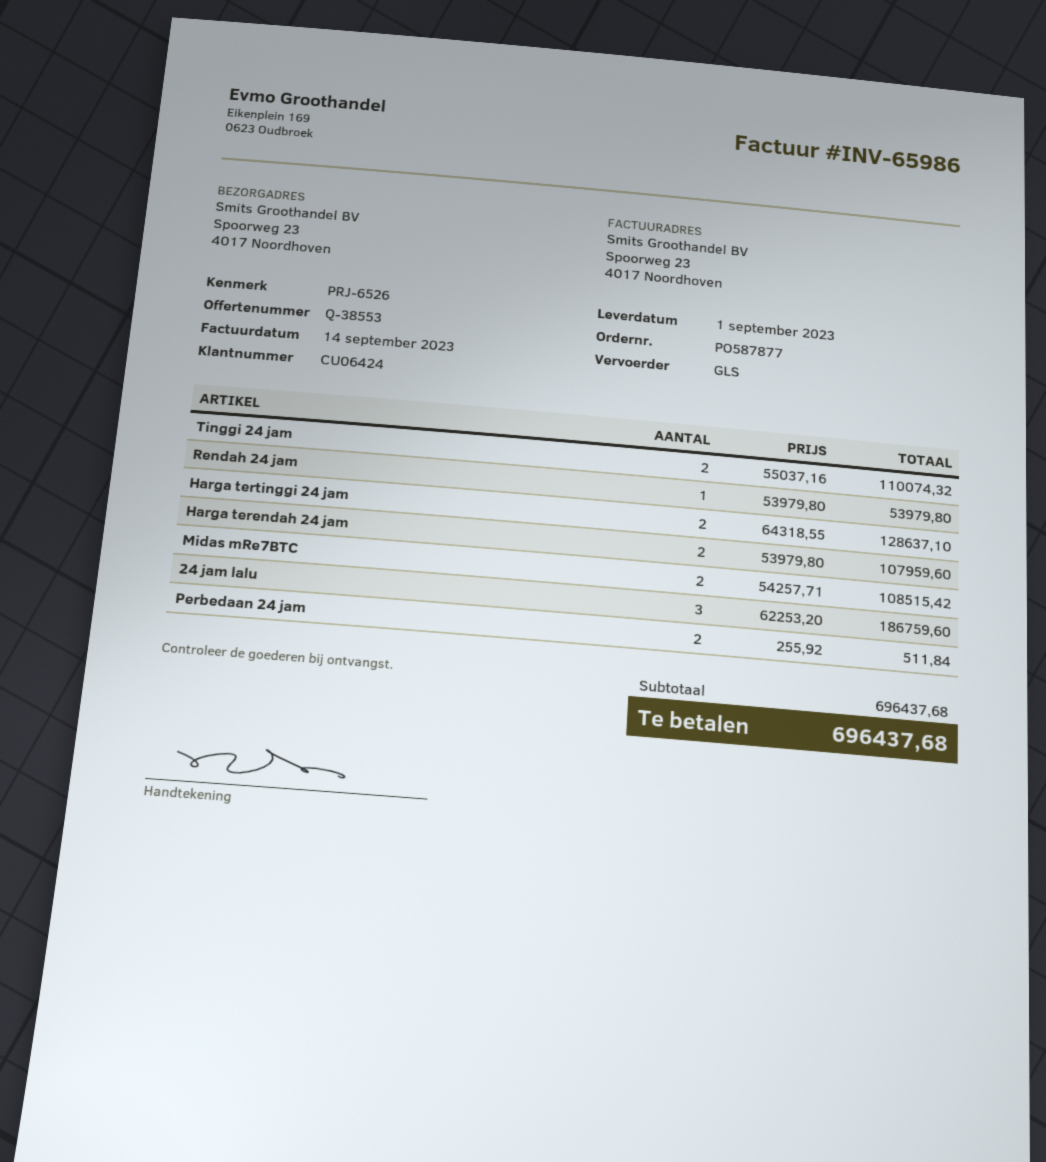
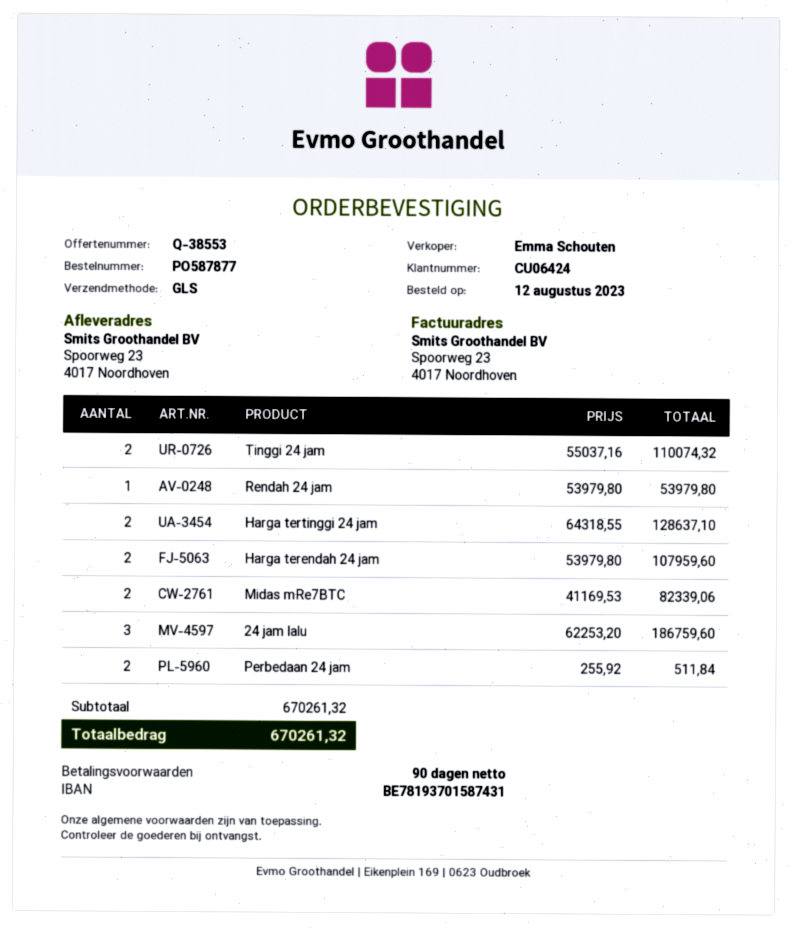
Midas mRe7BTC: 2 x 54257.71 = 108515.42 -> 2 x 41169.53 = 82339.06
subtotal: 696437.68 -> 670261.32
total: 696437.68 -> 670261.32

